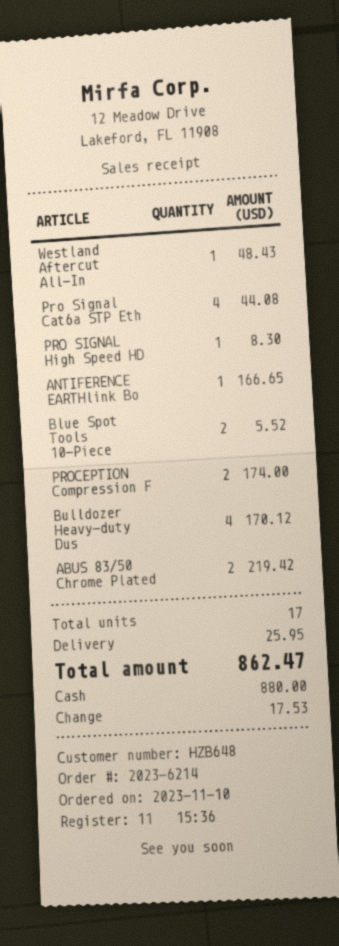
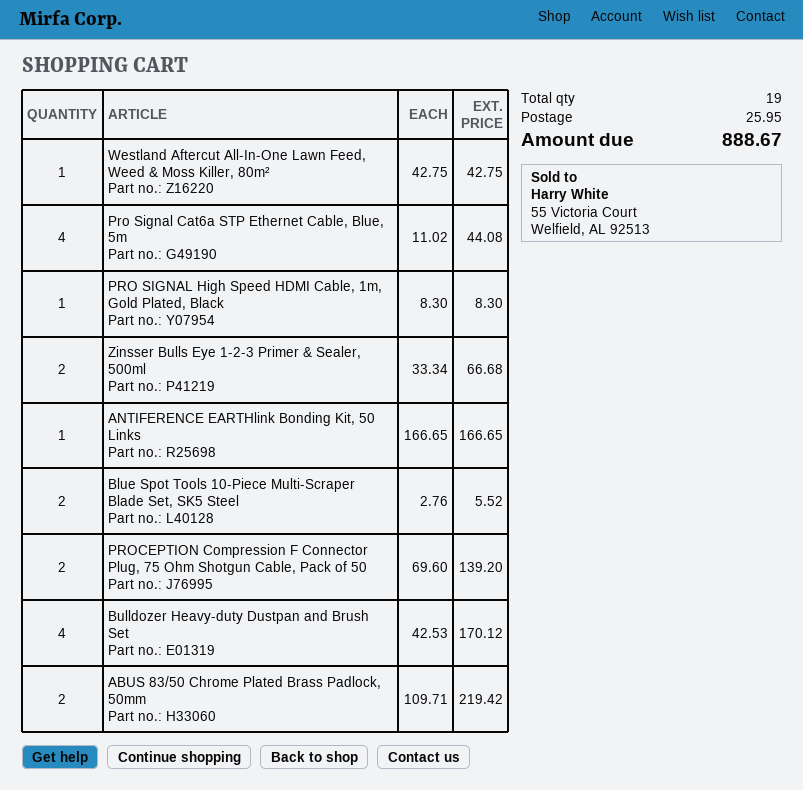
Westland Aftercut All-In: 1 for 48.43 -> 1 for 42.75
PROCEPTION Compression F: 2 for 174.00 -> 2 for 139.20
Zinsser Bulls Eye 1-2-3 Primer & Sealer, 500ml: none -> 2 for 66.68
total quantity: 17 -> 19
total: 862.47 -> 888.67

